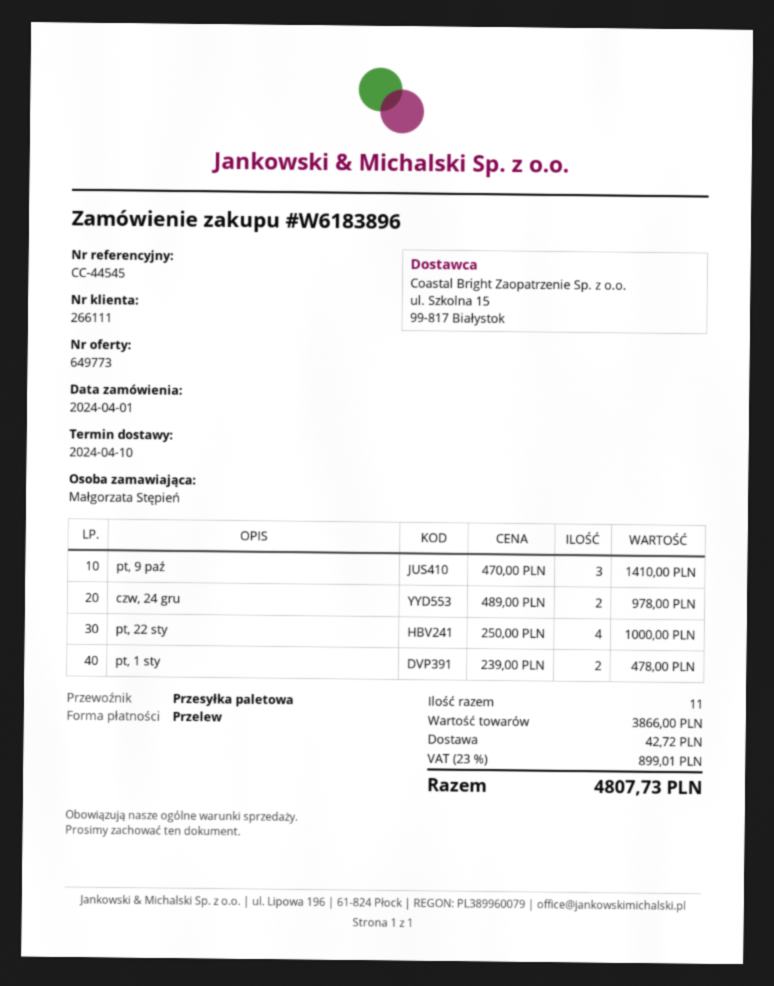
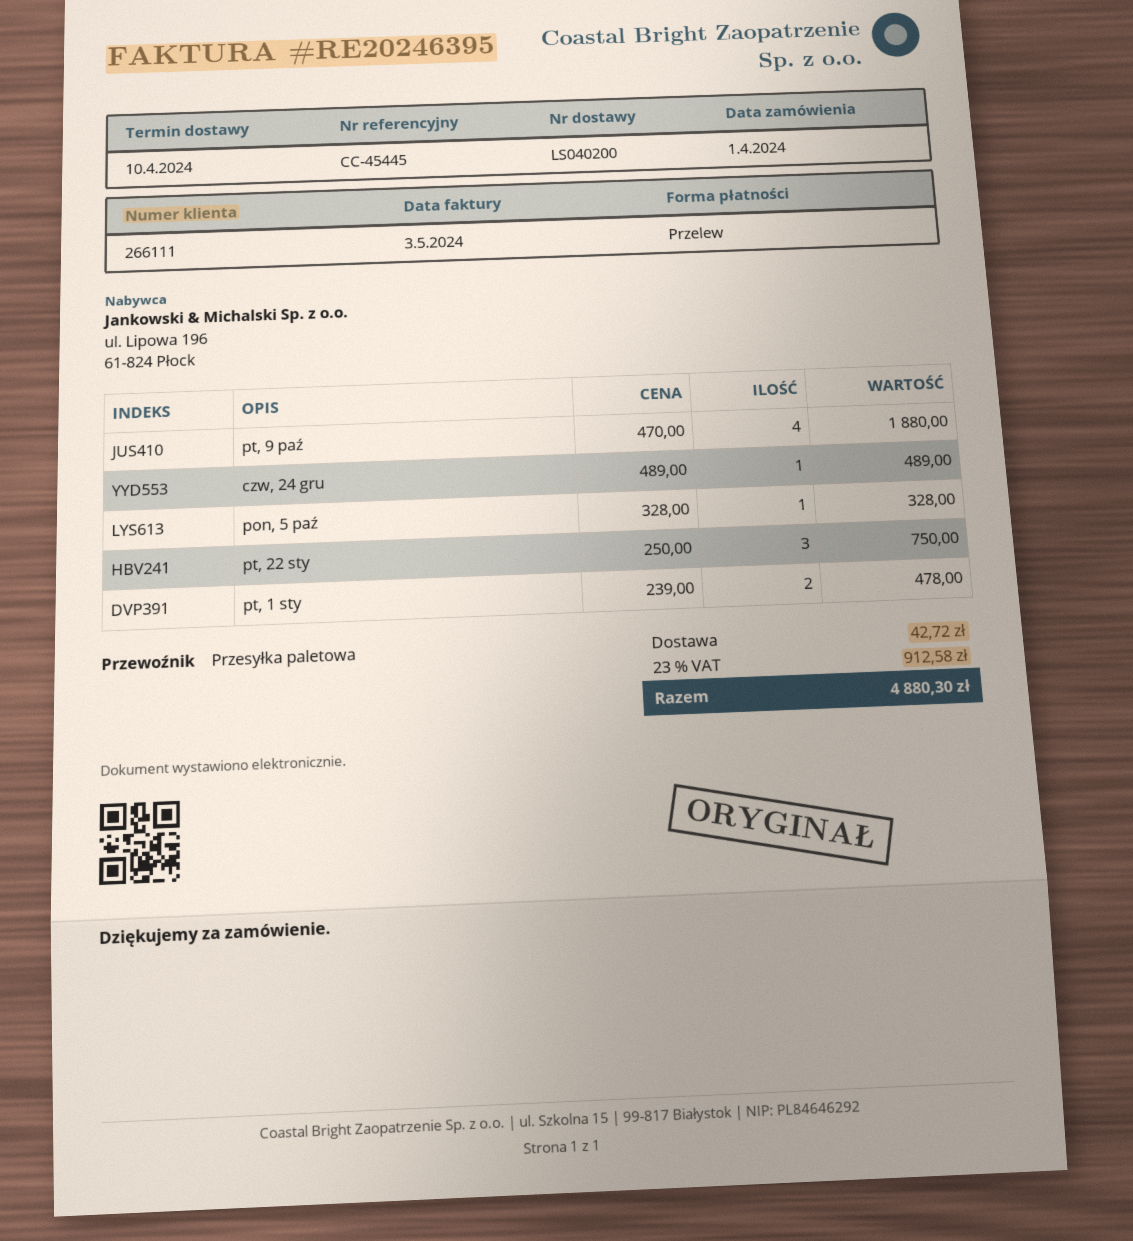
reference: CC-44545 -> CC-45445
pt, 9 paź: 3 x 470.00 = 1410.00 -> 4 x 470.00 = 1880.00
czw, 24 gru: 2 x 489.00 = 978.00 -> 1 x 489.00 = 489.00
pt, 22 sty: 4 x 250.00 = 1000.00 -> 3 x 250.00 = 750.00
pon, 5 paź: none -> 1 x 328.00 = 328.00
tax: 23% = 899.01 -> 23% = 912.58
total: 4807.73 -> 4880.30

